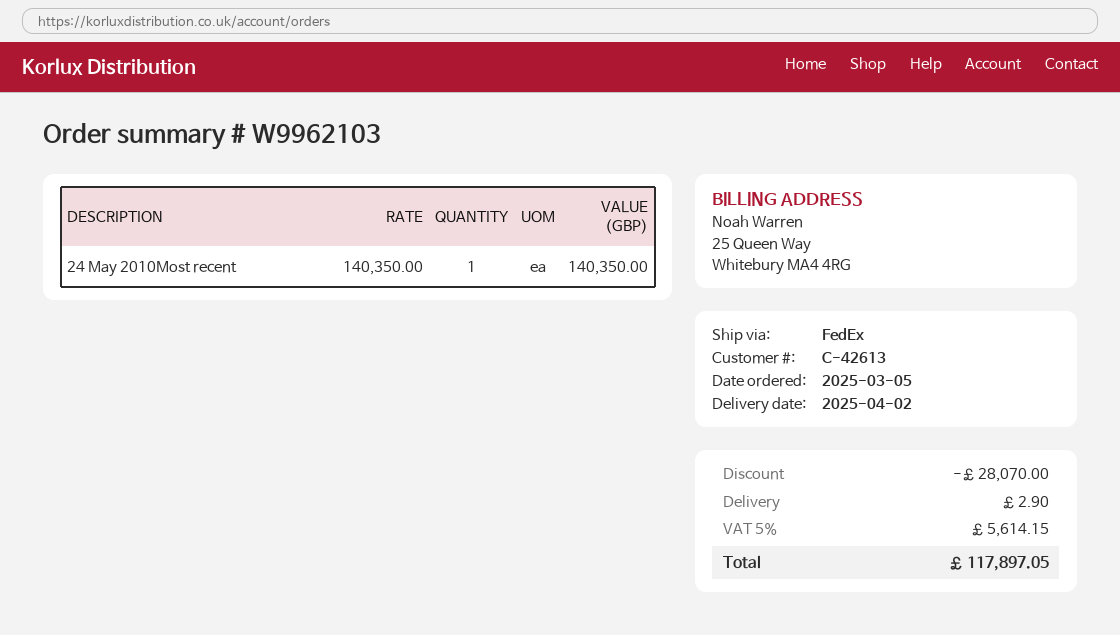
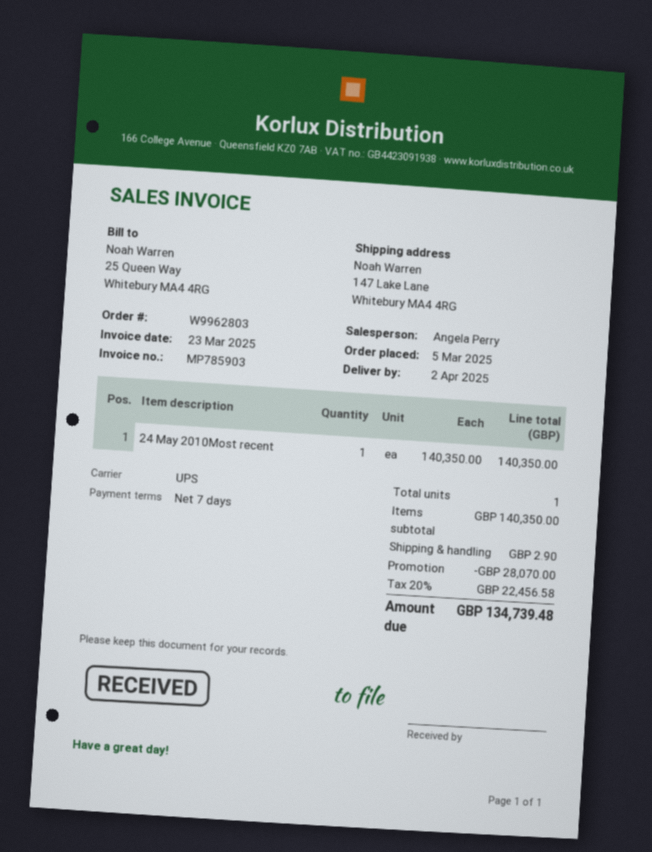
order number: W9962103 -> W9962803
shipping method: FedEx -> UPS
tax: 5% = 5614.15 -> 20% = 22456.58
total: 117897.05 -> 134739.48

